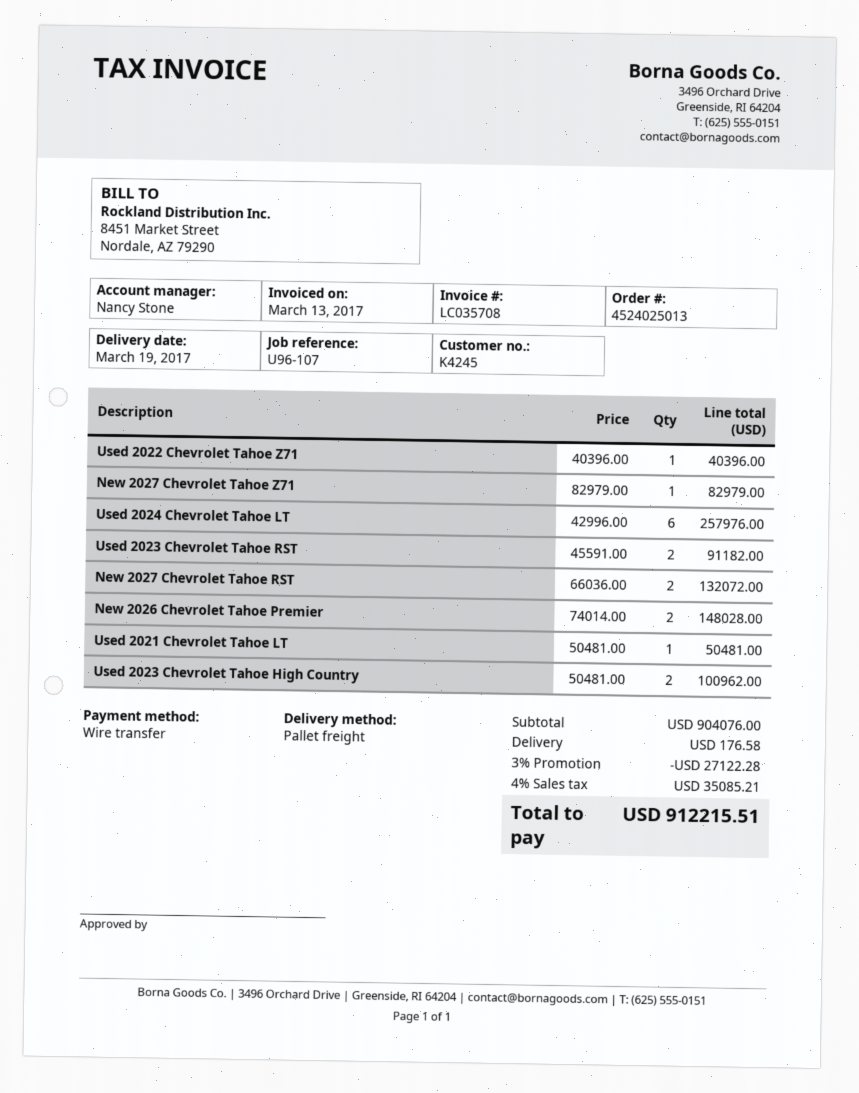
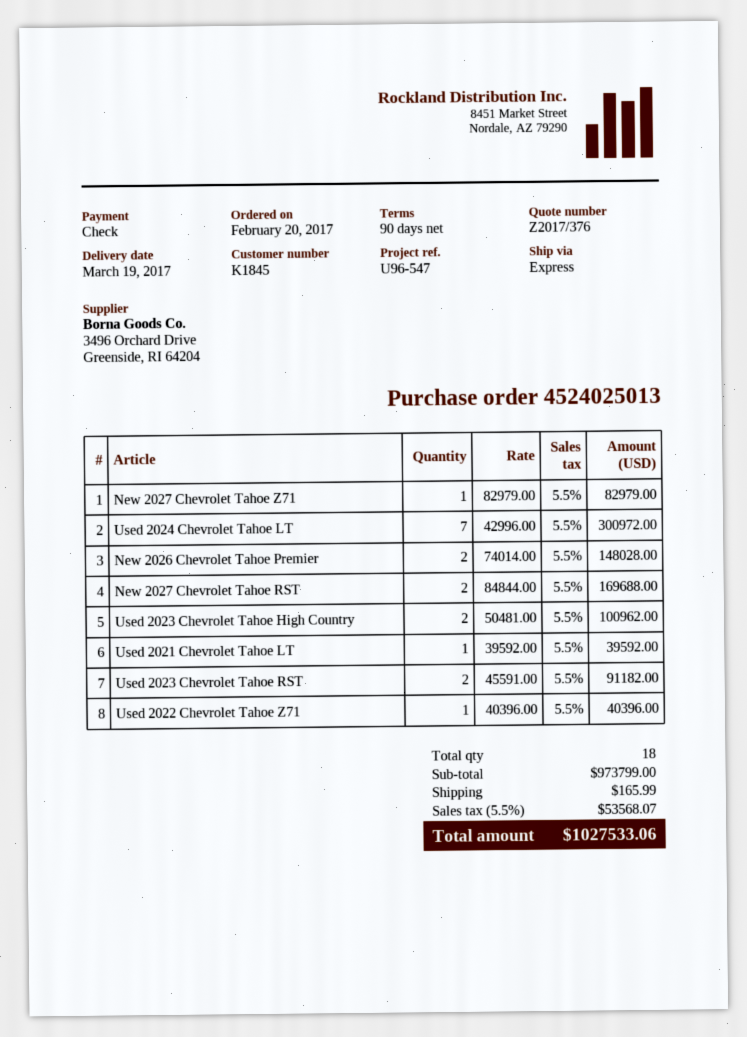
customer number: K4245 -> K1845
reference: U96-107 -> U96-547
payment method: bank transfer -> cheque
shipping method: pallet freight -> express
Used 2024 Chevrolet Tahoe LT: 6 x 42996.00 = 257976.00 -> 7 x 42996.00 = 300972.00
New 2027 Chevrolet Tahoe RST: 2 x 66036.00 = 132072.00 -> 2 x 84844.00 = 169688.00
Used 2021 Chevrolet Tahoe LT: 1 x 50481.00 = 50481.00 -> 1 x 39592.00 = 39592.00
subtotal: 904076.00 -> 973799.00
discount: 3% = 27122.28 -> none
shipping: 176.58 -> 165.99
tax: 4% = 35085.21 -> 5.5% = 53568.07
total: 912215.51 -> 1027533.06

